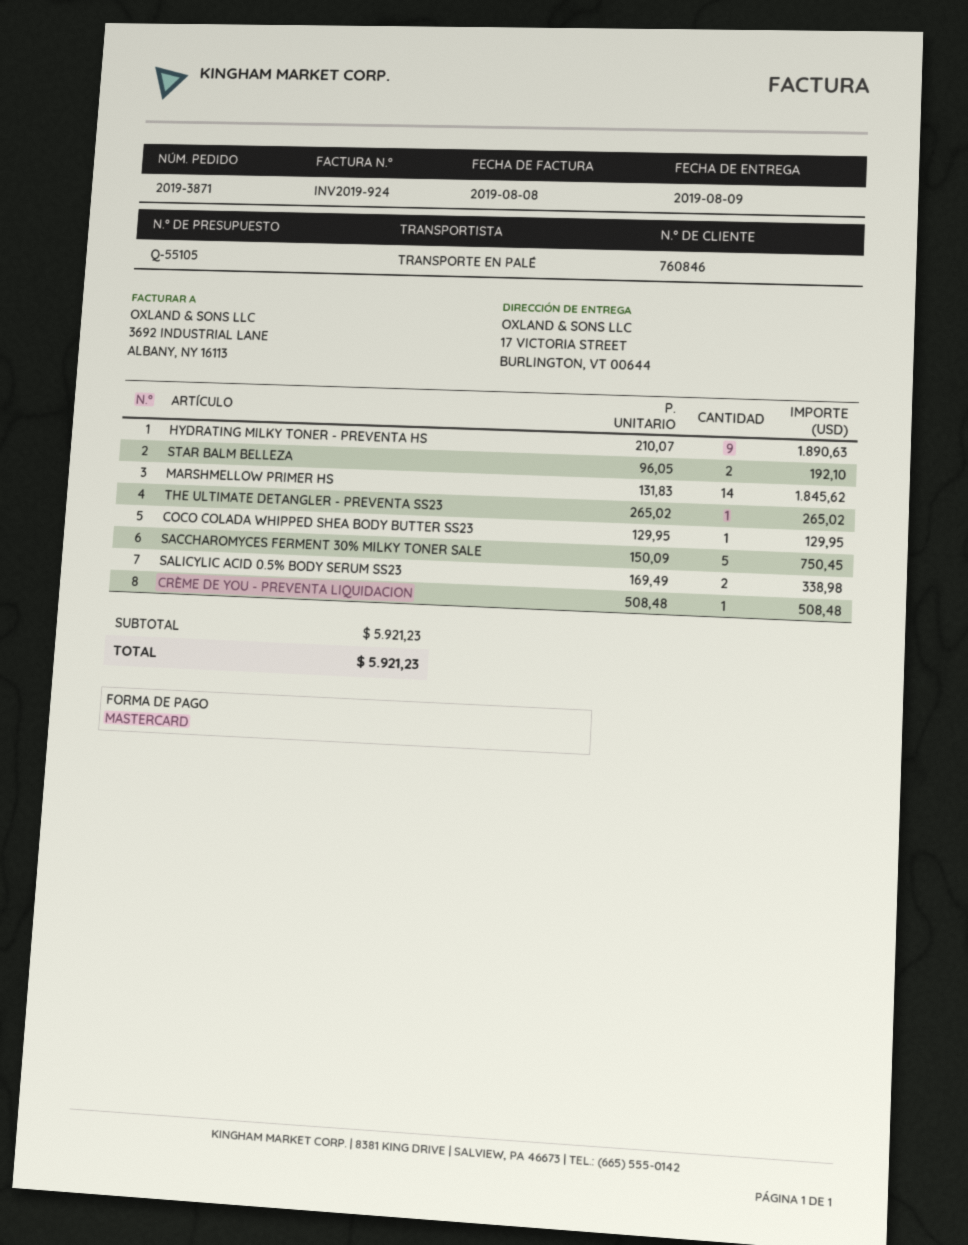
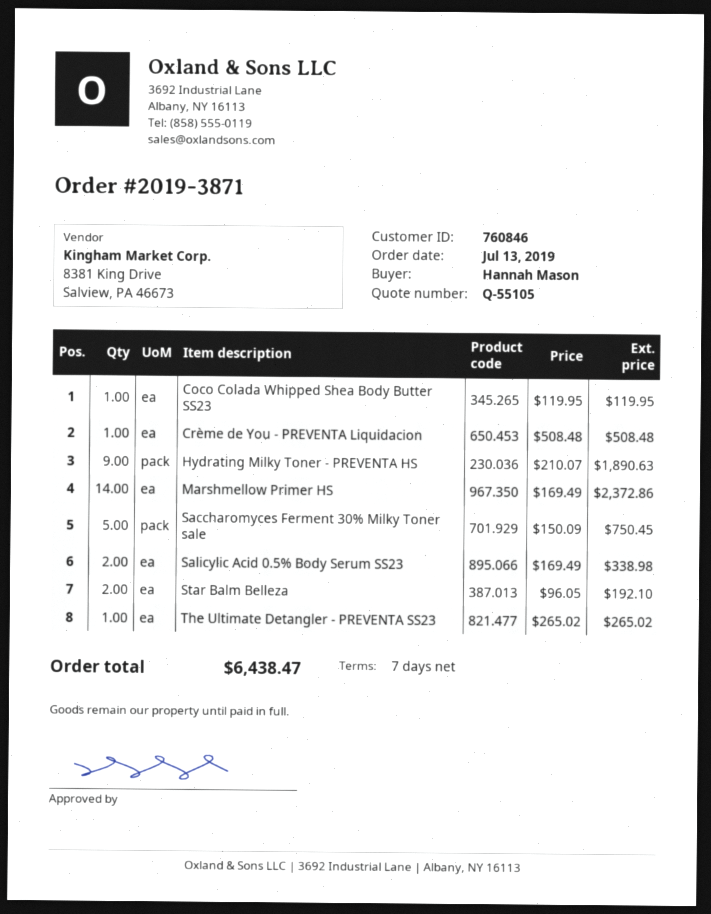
MARSHMELLOW PRIMER HS: 14 x 131.83 = 1845.62 -> 14 x 169.49 = 2372.86
COCO COLADA WHIPPED SHEA BODY BUTTER SS23: 1 x 129.95 = 129.95 -> 1 x 119.95 = 119.95
total: 5921.23 -> 6438.47

